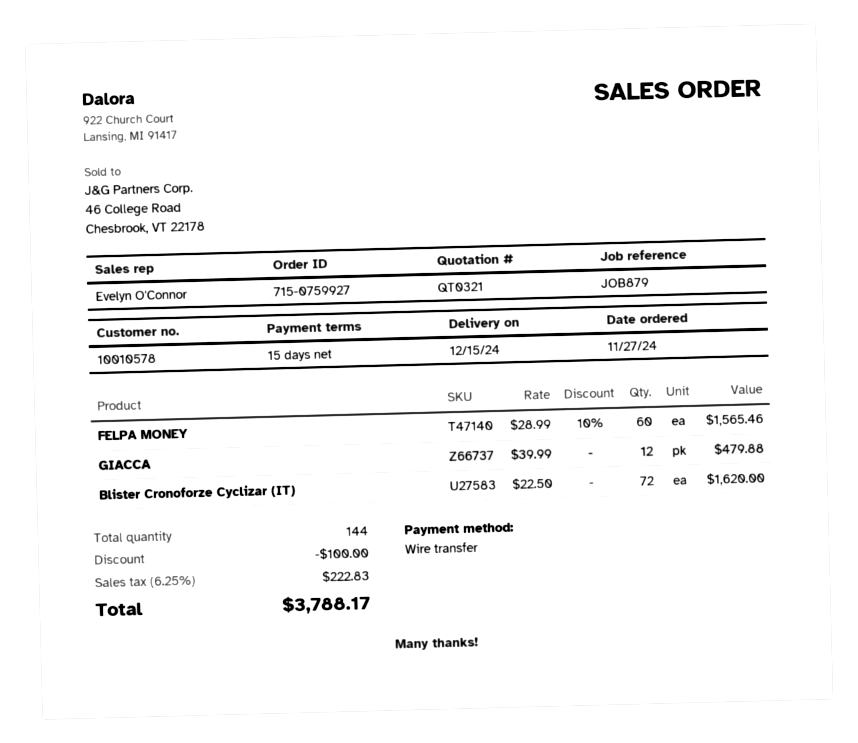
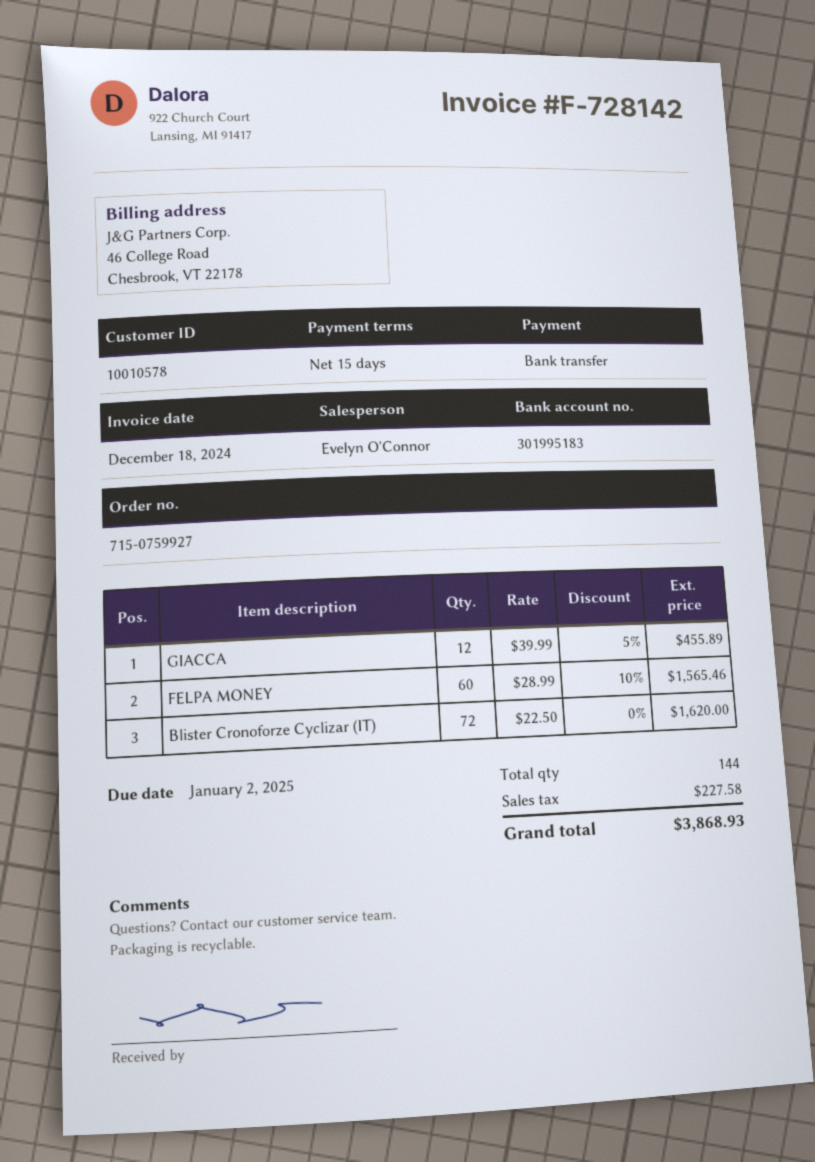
GIACCA: 12 x 39.99 = 479.88 -> 12 x 39.99 - 5% = 455.89
discount: 100.00 -> none
tax: 222.83 -> 227.58
total: 3788.17 -> 3868.93

